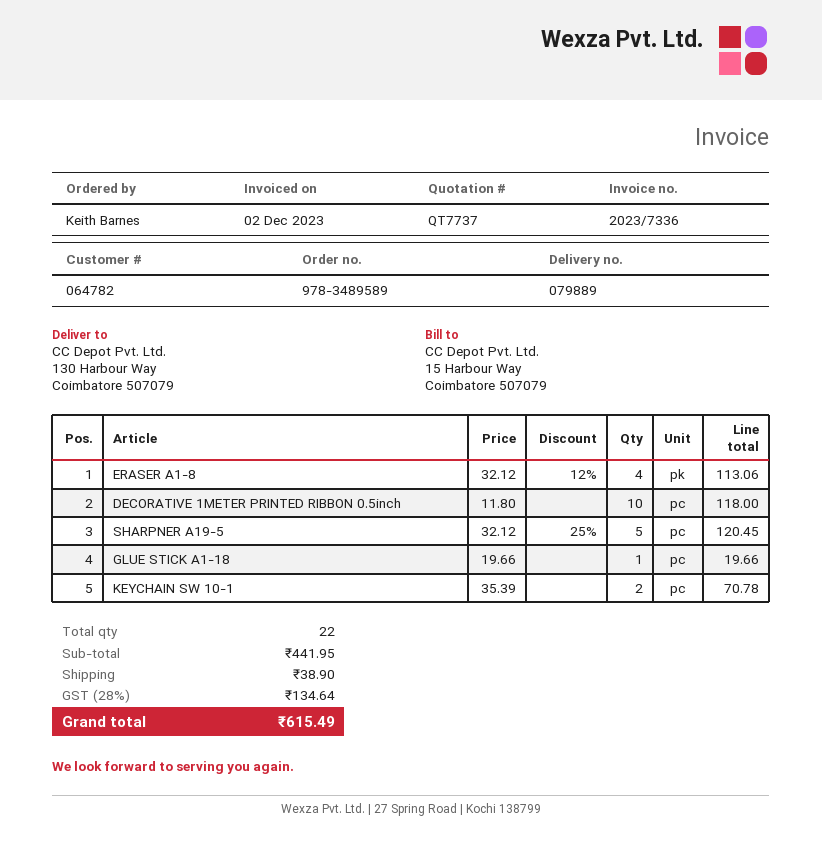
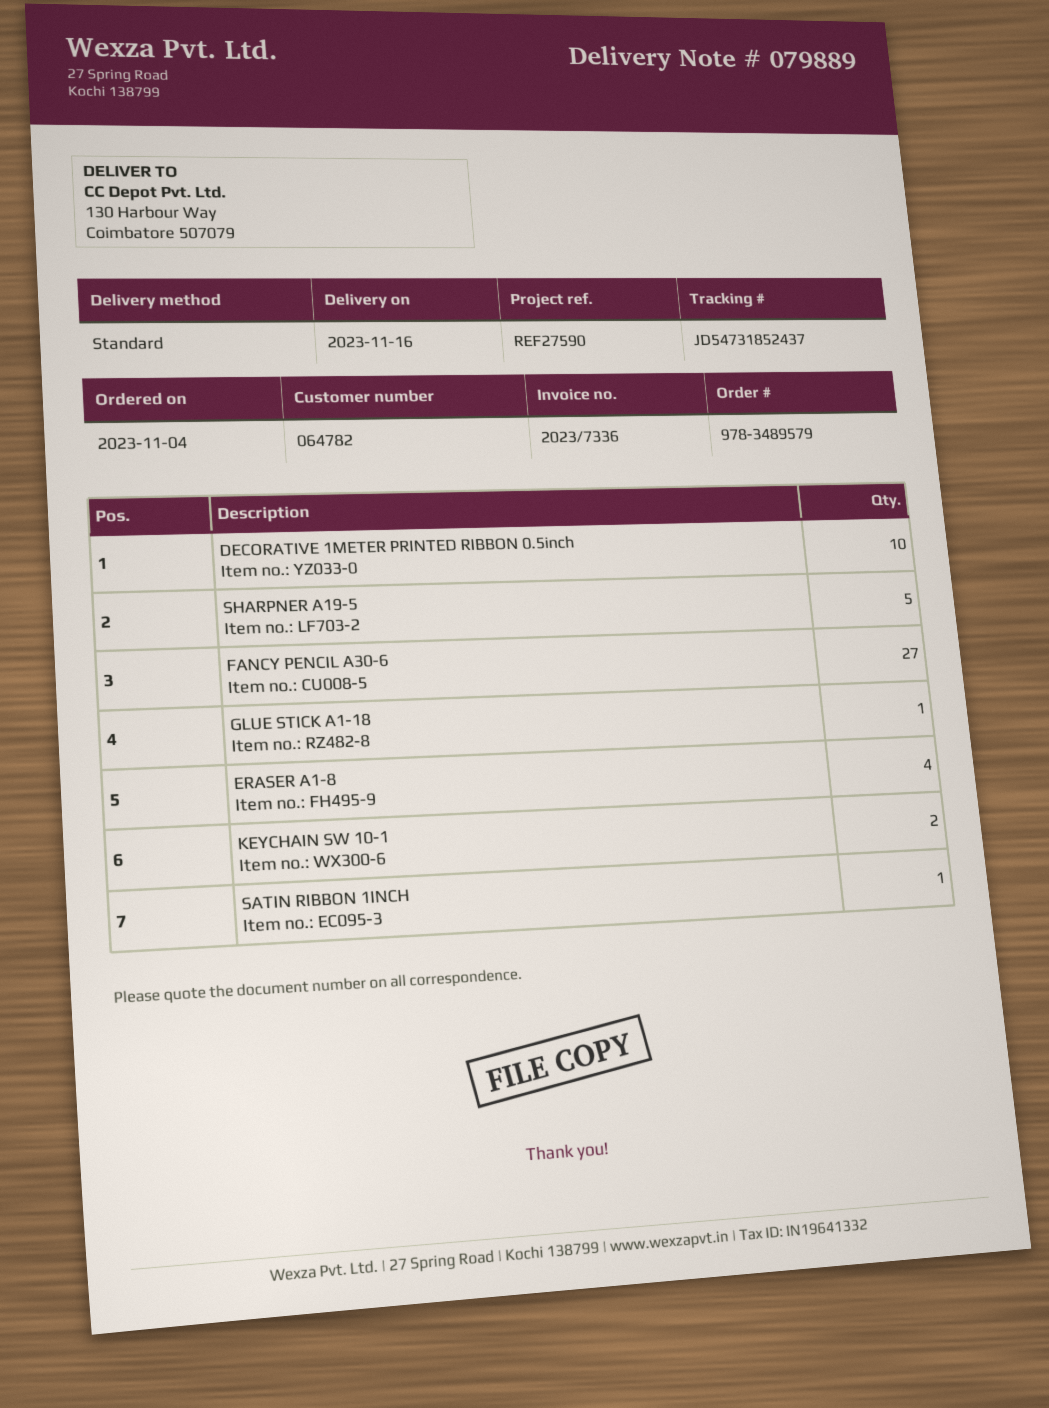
order number: 978-3489589 -> 978-3489579
FANCY PENCIL A30-6: none -> 27
SATIN RIBBON 1INCH: none -> 1

